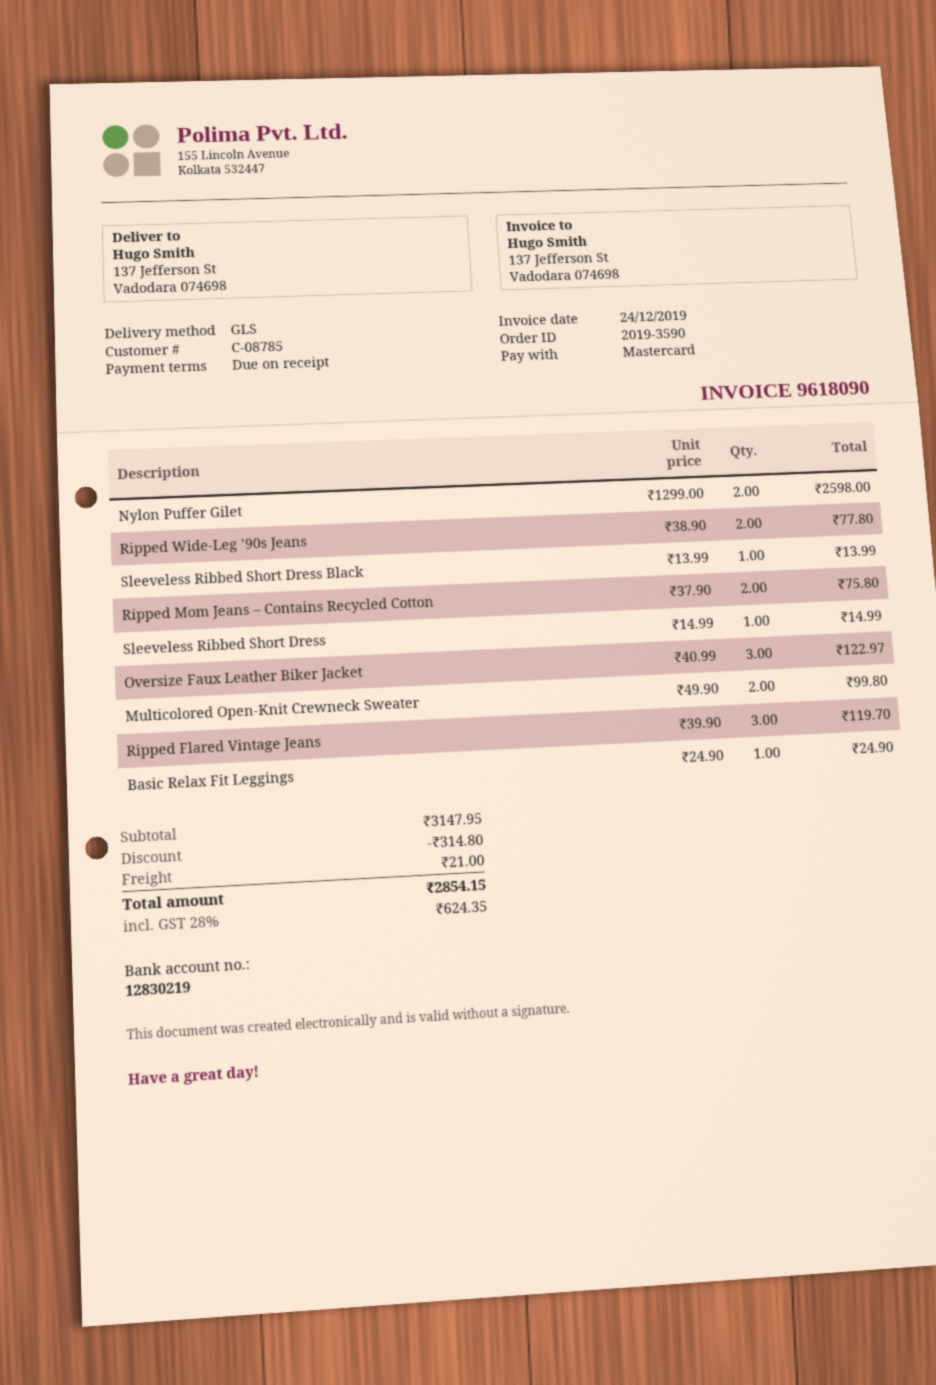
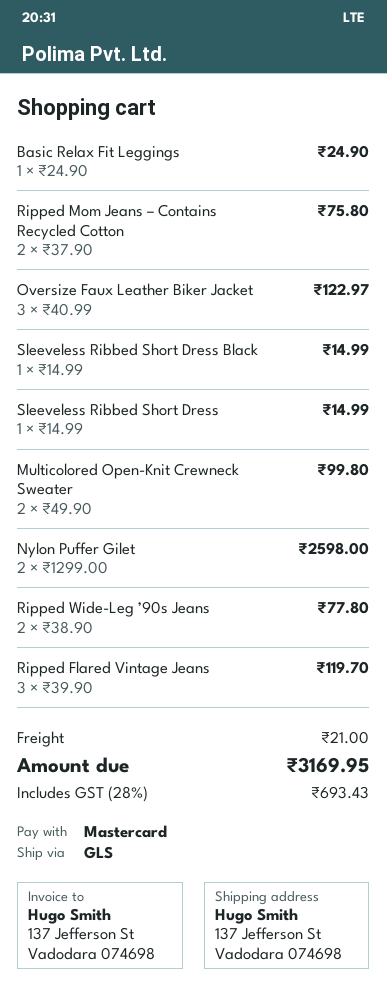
Sleeveless Ribbed Short Dress Black: 1 x 13.99 = 13.99 -> 1 x 14.99 = 14.99
discount: 314.80 -> none
tax: 28% = 624.35 -> 28% = 693.43
total: 2854.15 -> 3169.95

